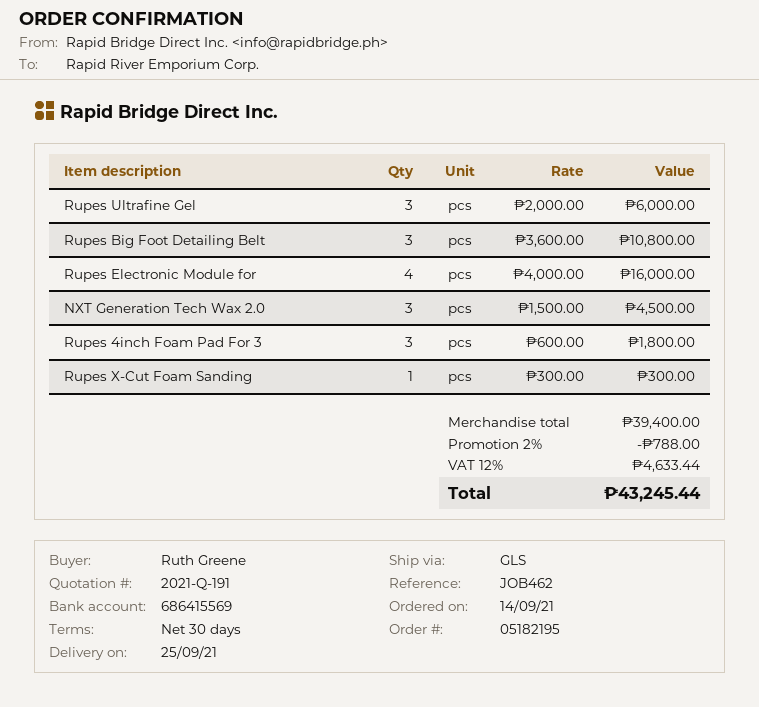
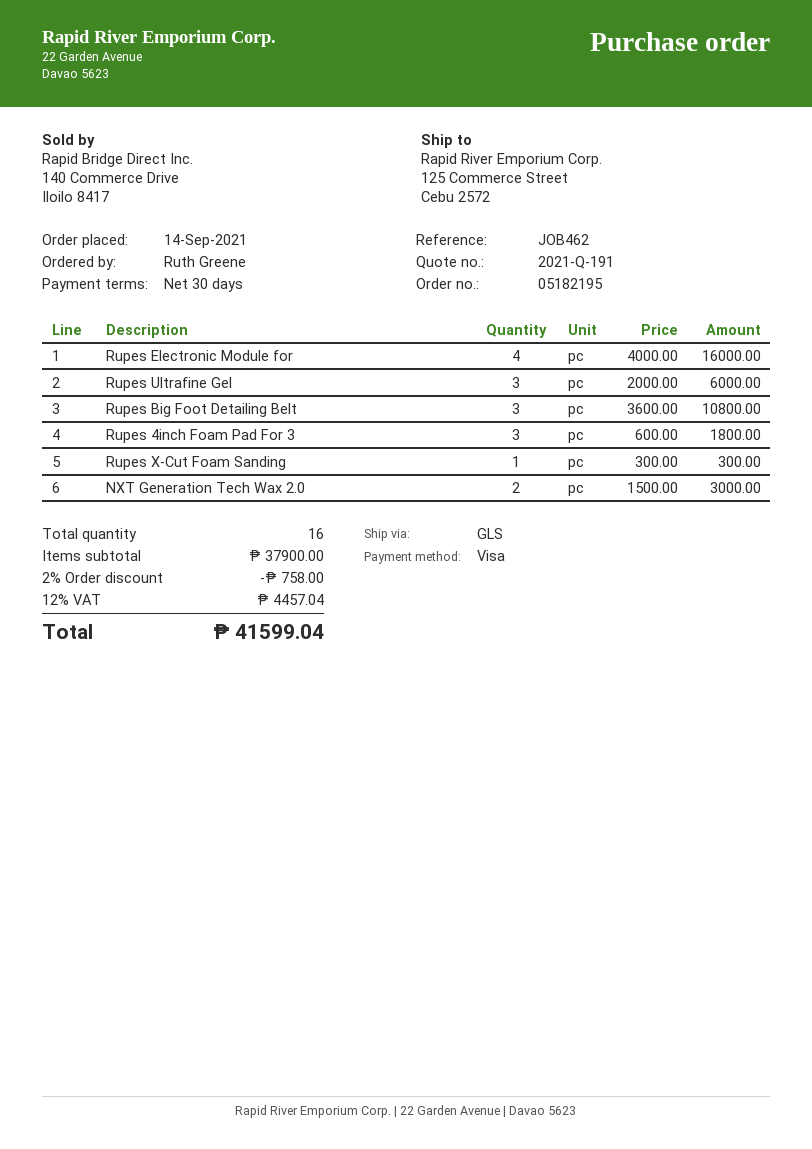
NXT Generation Tech Wax 2.0: 3 x 1500.00 = 4500.00 -> 2 x 1500.00 = 3000.00
subtotal: 39400.00 -> 37900.00
discount: 2% = 788.00 -> 2% = 758.00
tax: 12% = 4633.44 -> 12% = 4457.04
total: 43245.44 -> 41599.04

